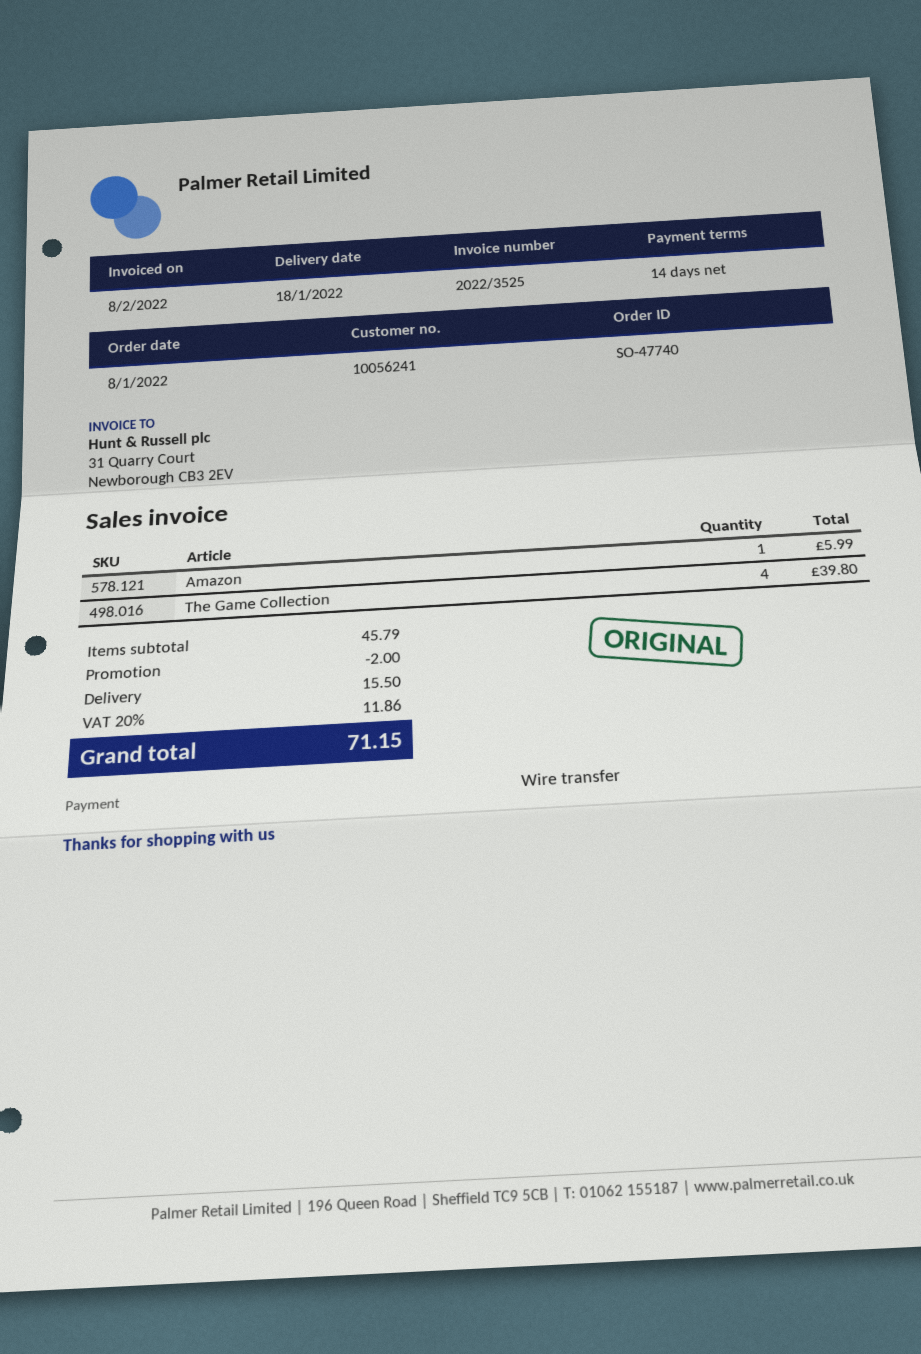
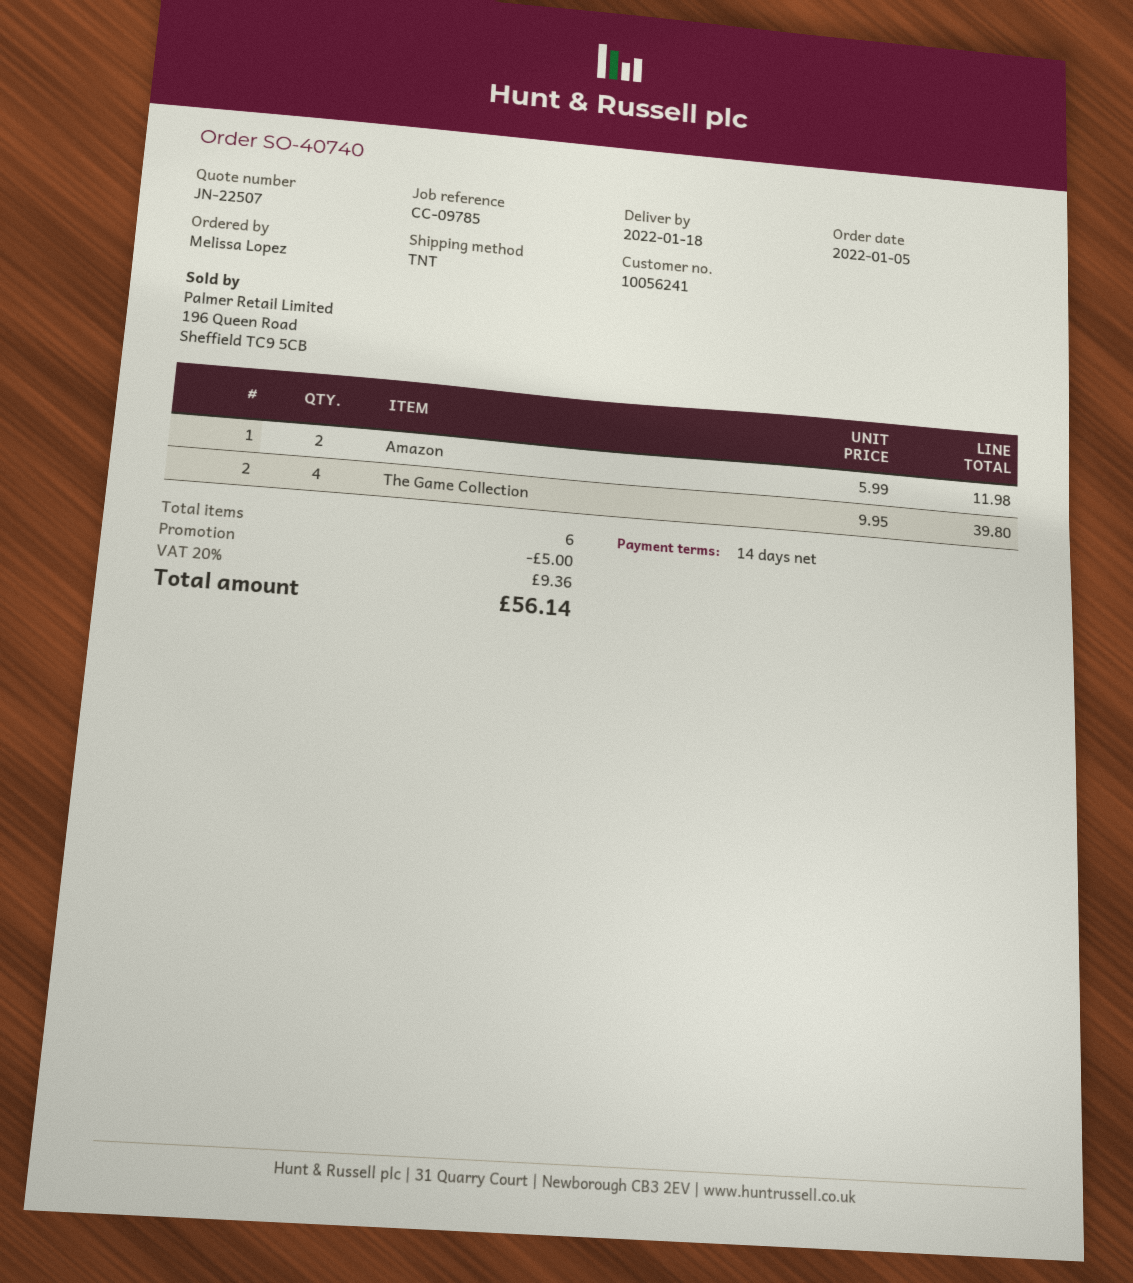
order number: SO-47740 -> SO-40740
order date: 2022-01-08 -> 2022-01-05
Amazon: 1 for 5.99 -> 2 for 11.98
discount: 2.00 -> 5.00
shipping: 15.50 -> none
tax: 20% = 11.86 -> 20% = 9.36
total: 71.15 -> 56.14

